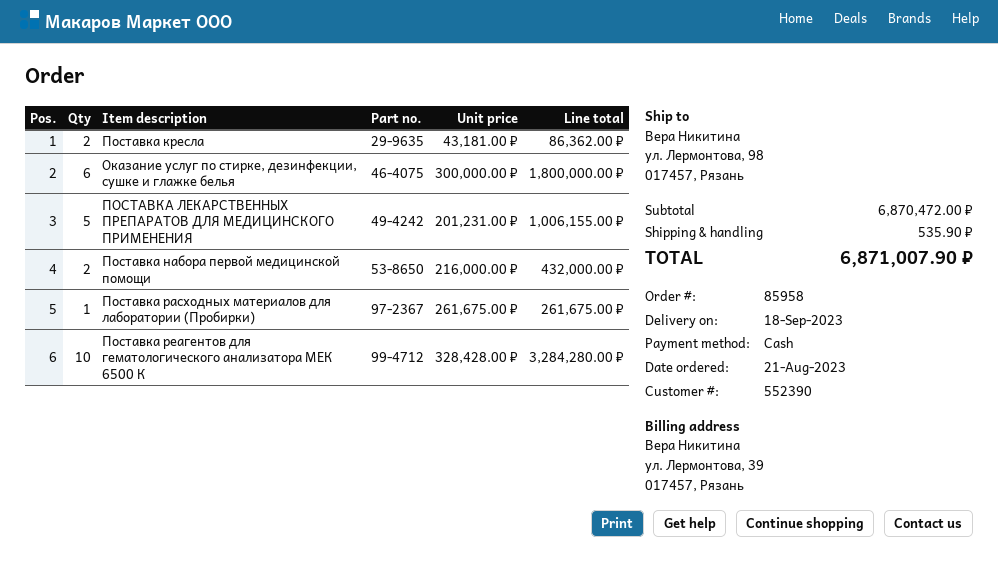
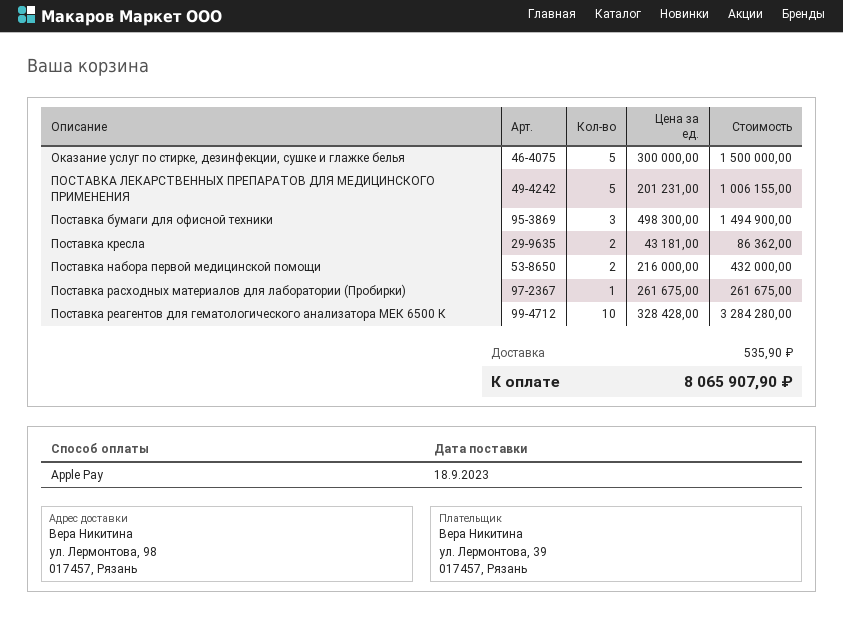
payment method: cash -> Apple Pay
Оказание услуг по стирке, дезинфекции, сушке и глажке белья: 6 x 300000.00 = 1800000.00 -> 5 x 300000.00 = 1500000.00
Поставка бумаги для офисной техники: none -> 3 x 498300.00 = 1494900.00
total: 6871007.90 -> 8065907.90

